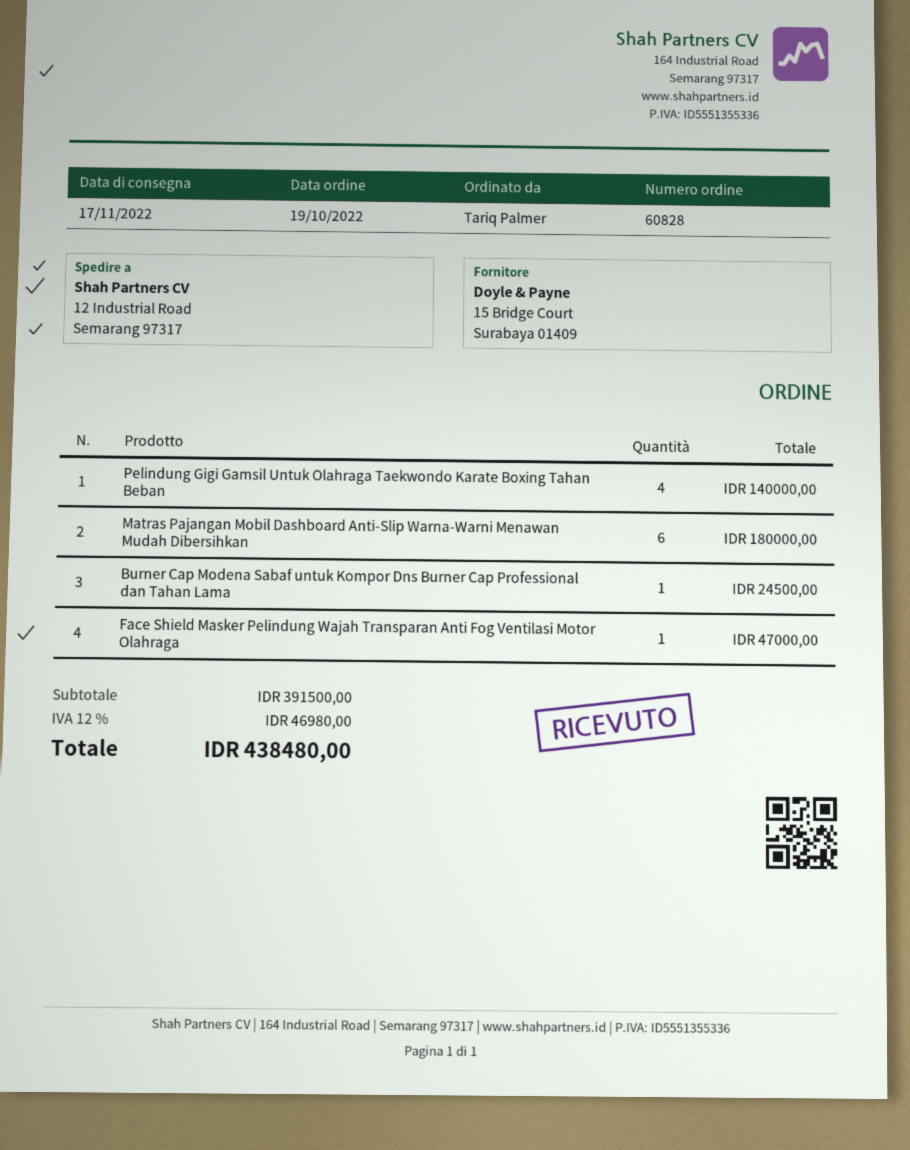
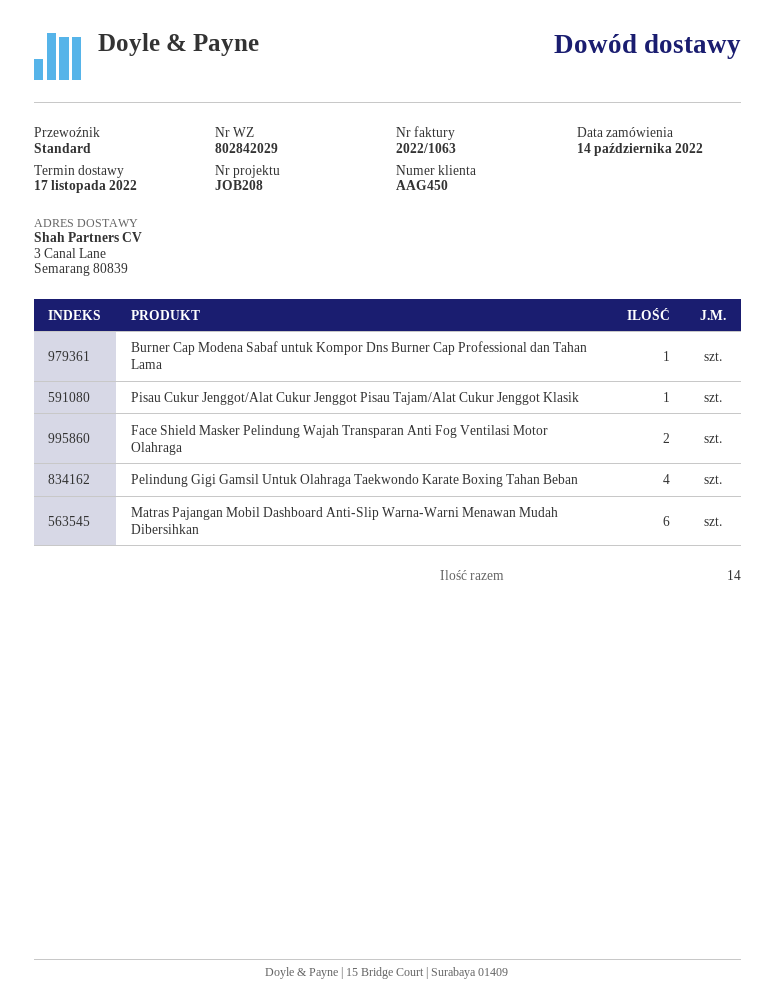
order date: 2022-10-19 -> 2022-10-14
ship to: 12 Industrial Road, Semarang 97317 -> 3 Canal Lane, Semarang 80839
Face Shield Masker Pelindung Wajah Transparan Anti Fog Ventilasi Motor Olahraga: 1 -> 2
Pisau Cukur Jenggot/Alat Cukur Jenggot Pisau Tajam/Alat Cukur Jenggot Klasik: none -> 1

